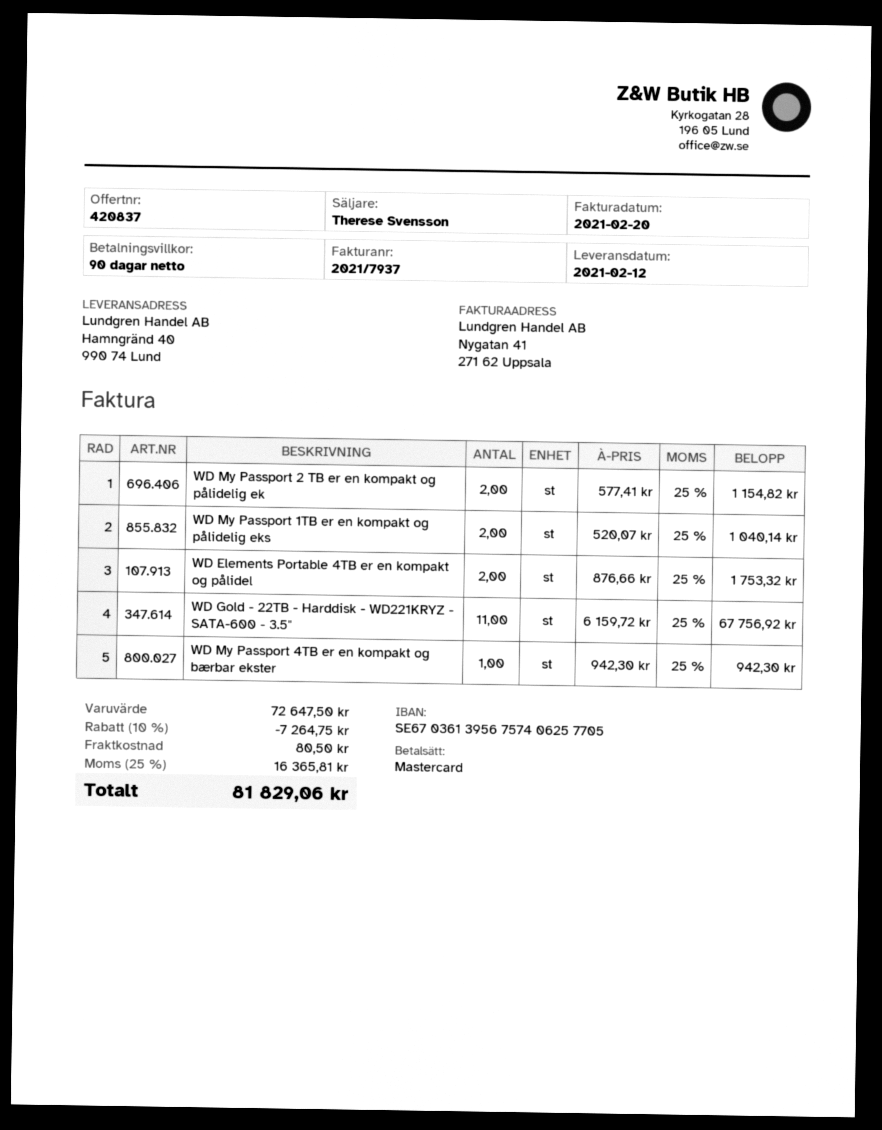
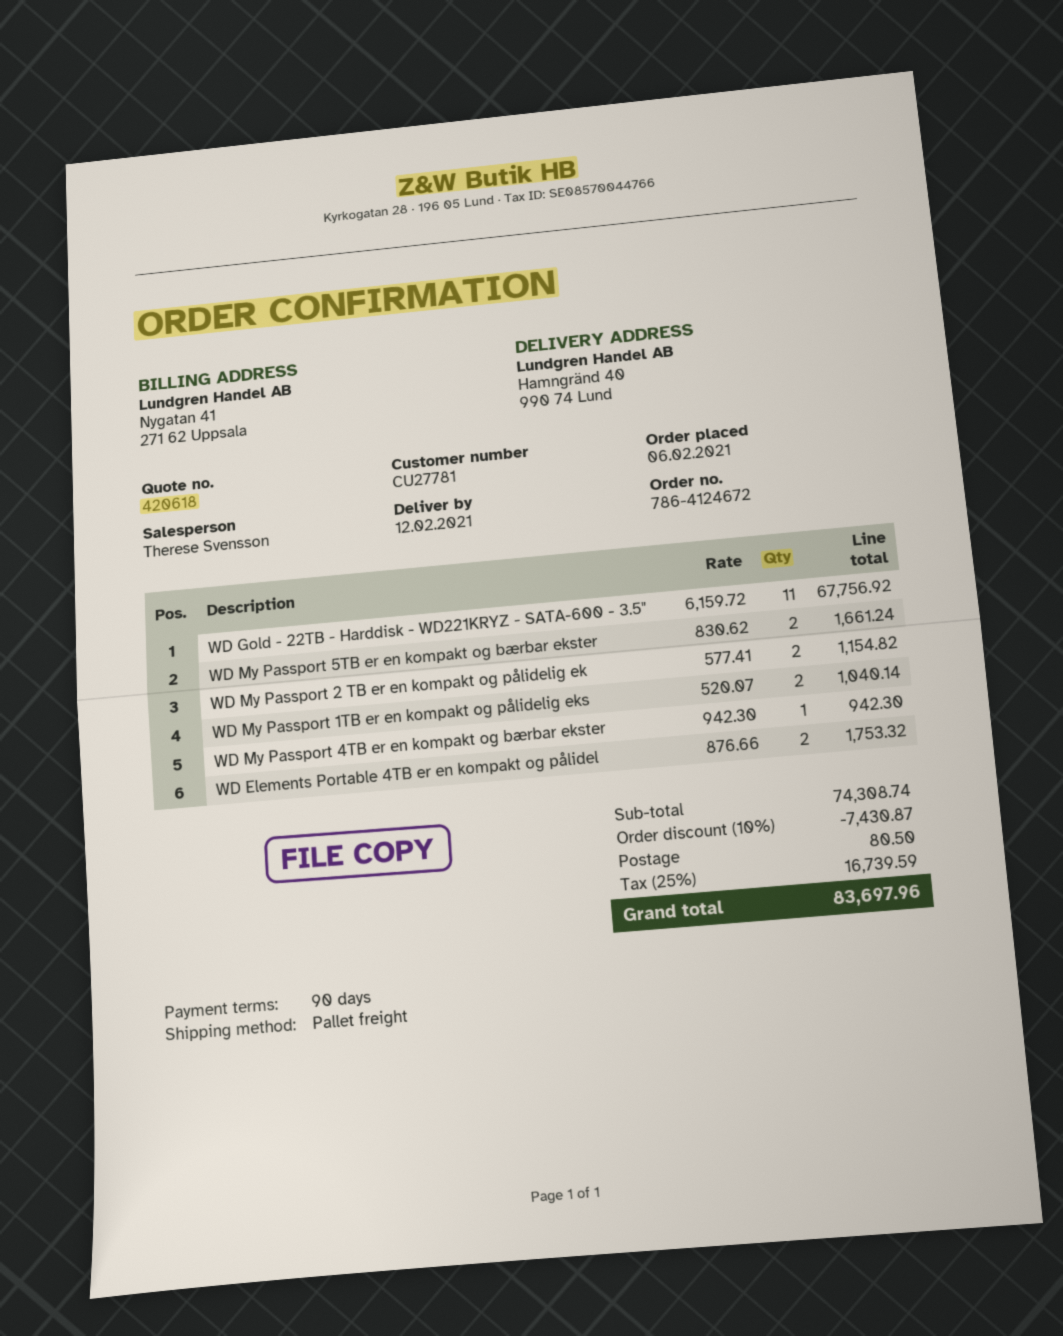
quote number: 420837 -> 420618
WD My Passport 5TB er en kompakt og bærbar ekster: none -> 2 x 830.62 = 1661.24
subtotal: 72647.50 -> 74308.74
discount: 10% = 7264.75 -> 10% = 7430.87
tax: 25% = 16365.81 -> 25% = 16739.59
total: 81829.06 -> 83697.96

